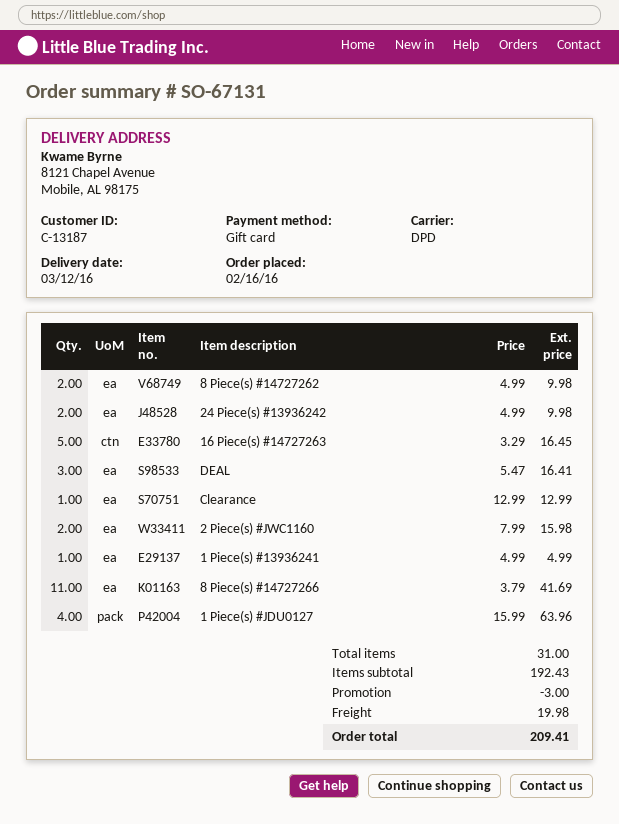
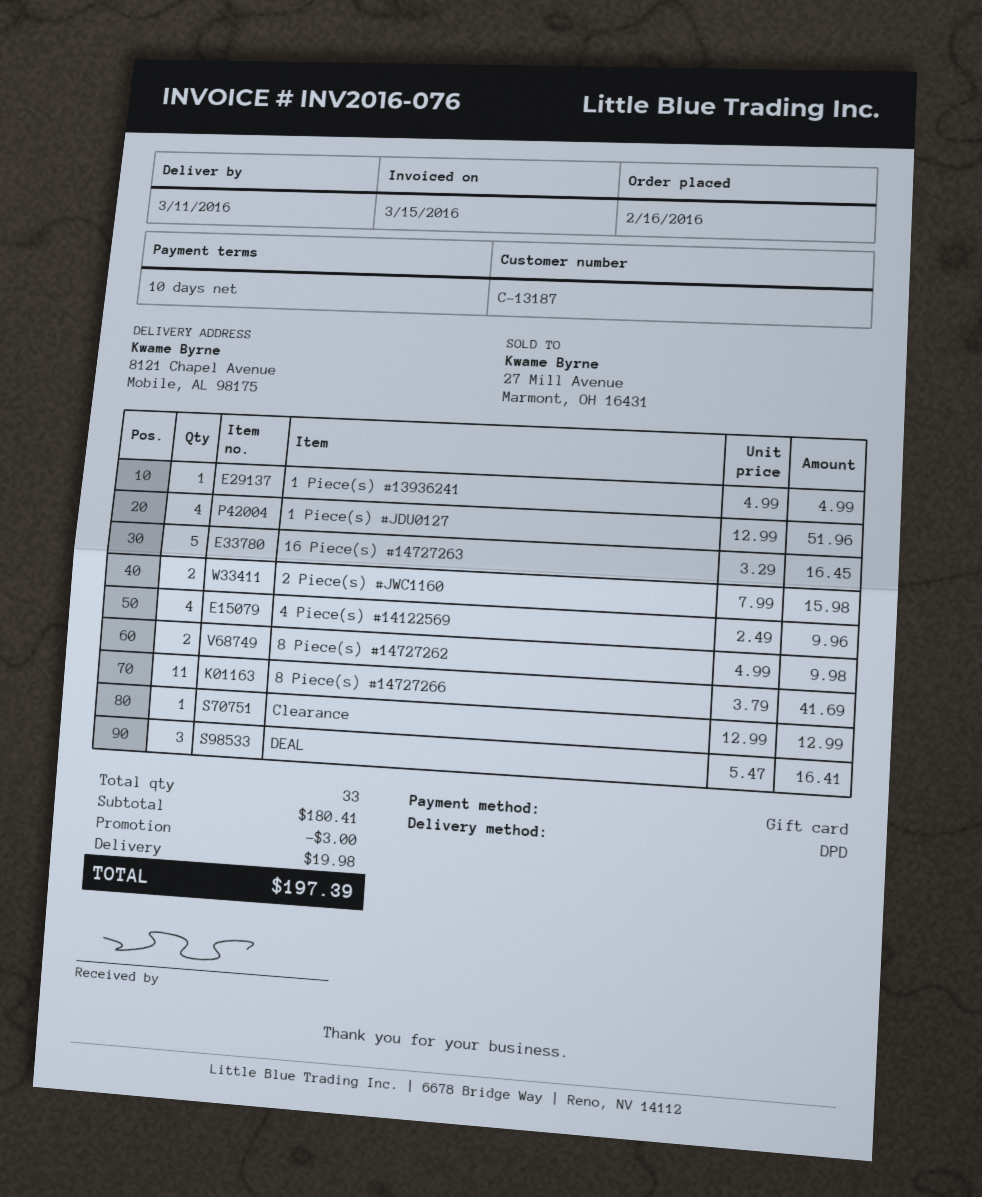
delivery date: 2016-03-12 -> 2016-03-11
24 Piece(s) #13936242: 2 x 4.99 = 9.98 -> none
1 Piece(s) #JDU0127: 4 x 15.99 = 63.96 -> 4 x 12.99 = 51.96
4 Piece(s) #14122569: none -> 4 x 2.49 = 9.96
total quantity: 31 -> 33
subtotal: 192.43 -> 180.41
total: 209.41 -> 197.39

